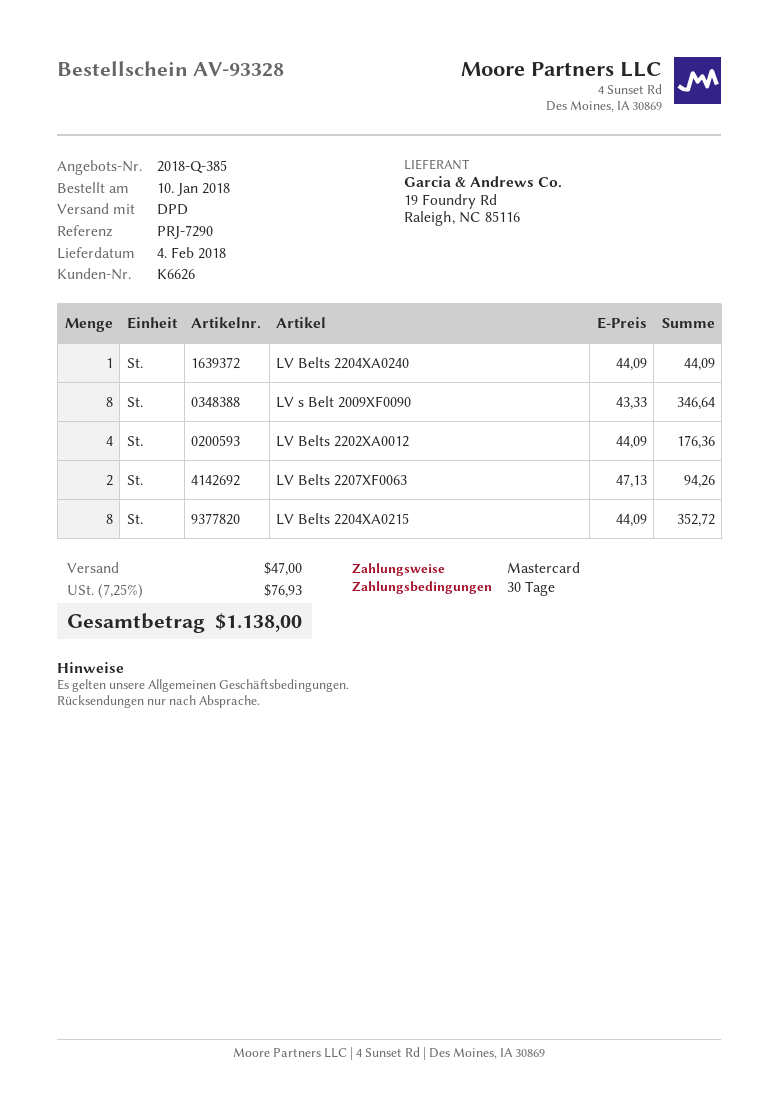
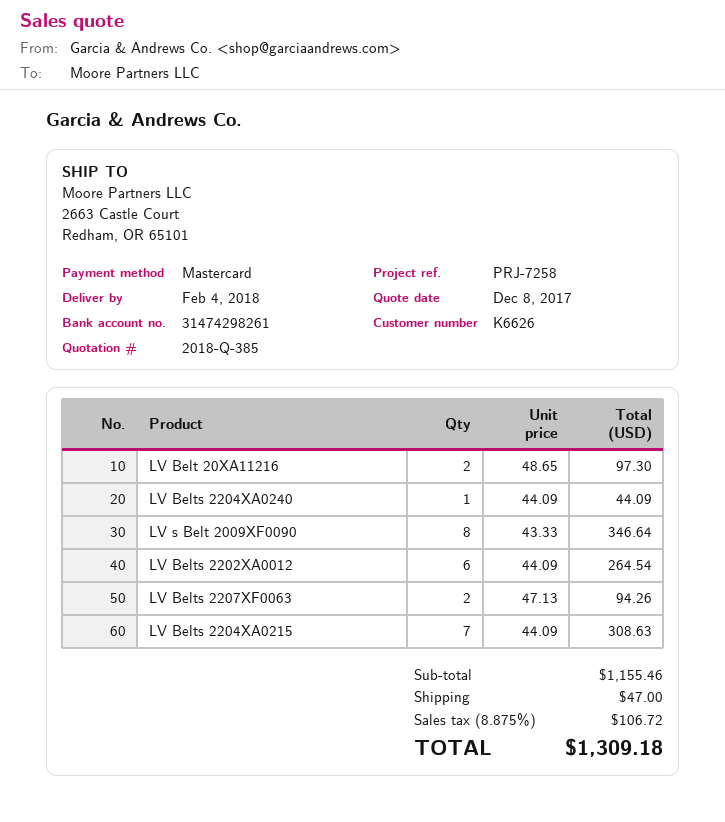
reference: PRJ-7290 -> PRJ-7258
LV Belts 2202XA0012: 4 x 44.09 = 176.36 -> 6 x 44.09 = 264.54
LV Belts 2204XA0215: 8 x 44.09 = 352.72 -> 7 x 44.09 = 308.63
LV Belt 20XA11216: none -> 2 x 48.65 = 97.30
tax: 7.25% = 76.93 -> 8.875% = 106.72
total: 1138.00 -> 1309.18

